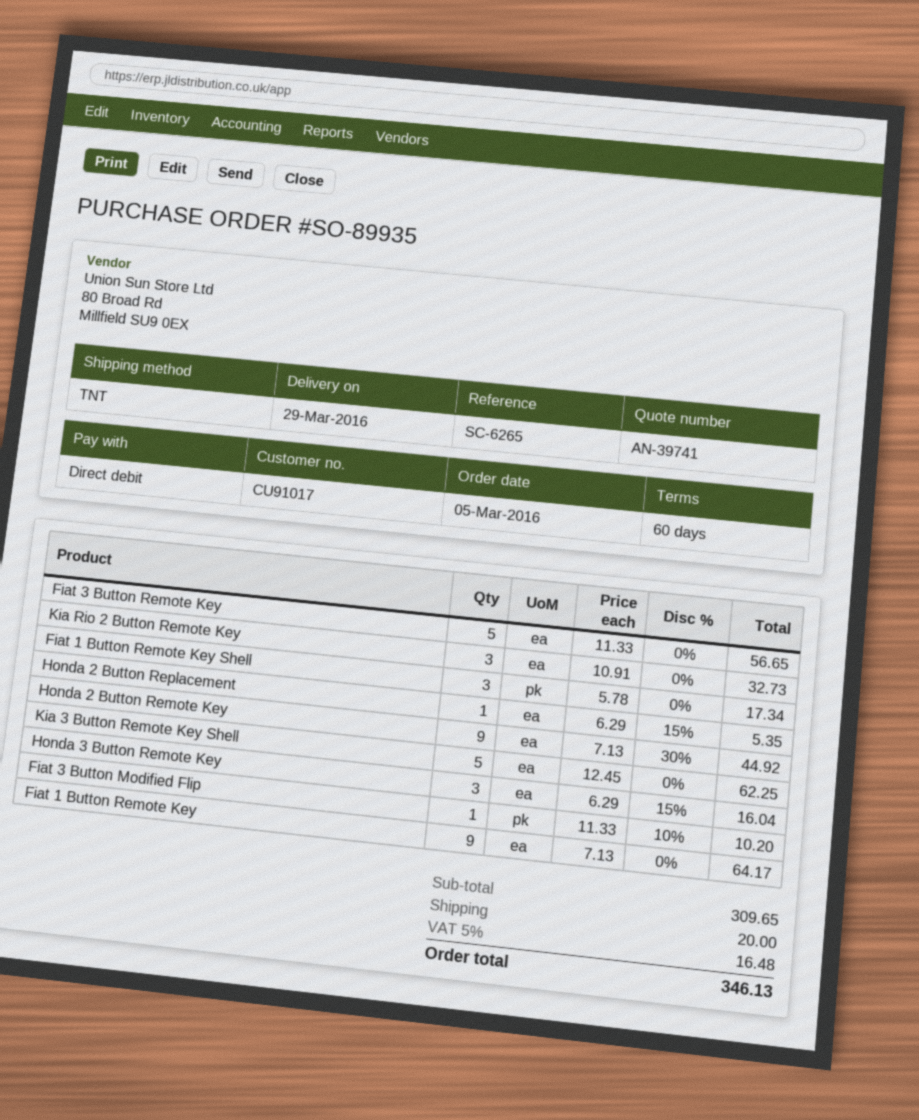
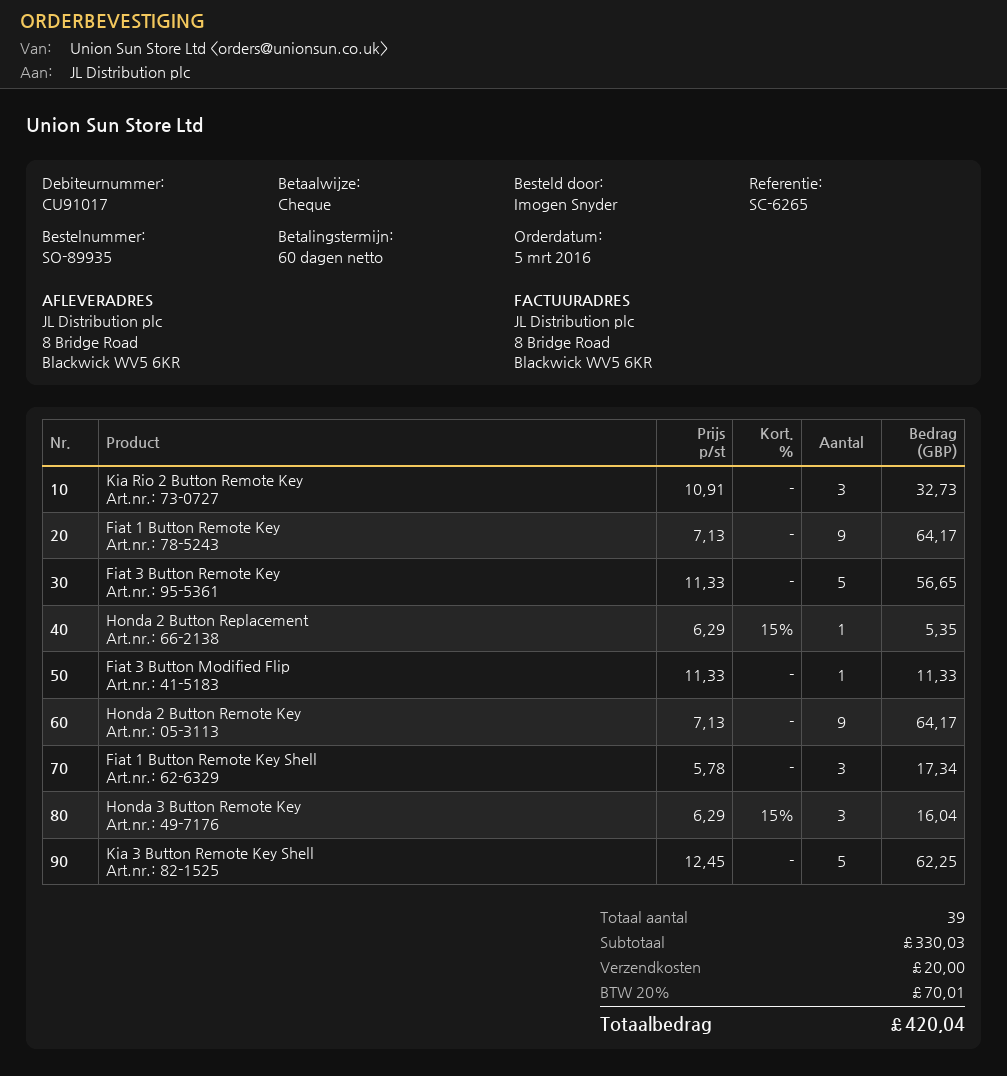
payment method: direct debit -> cheque
Honda 2 Button Remote Key: 9 x 7.13 - 30% = 44.92 -> 9 x 7.13 = 64.17
Fiat 3 Button Modified Flip: 1 x 11.33 - 10% = 10.20 -> 1 x 11.33 = 11.33
subtotal: 309.65 -> 330.03
tax: 5% = 16.48 -> 20% = 70.01
total: 346.13 -> 420.04

